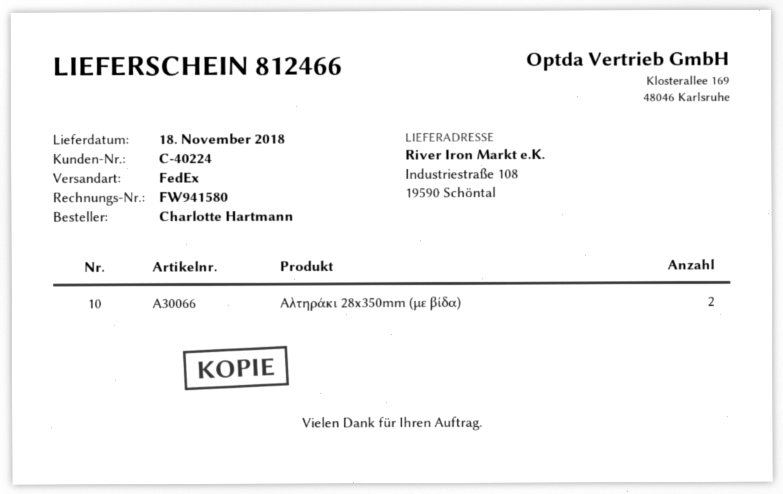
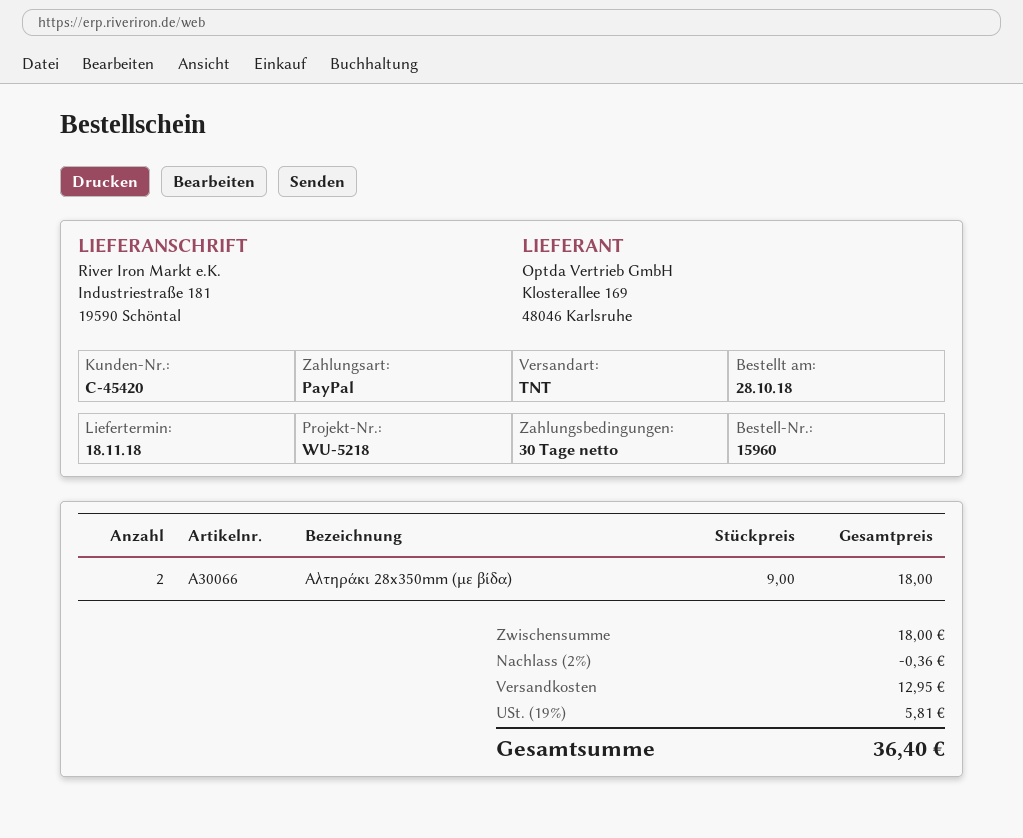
customer number: C-40224 -> C-45420
shipping method: FedEx -> TNT
ship to: Industriestraße 108, 19590 Schöntal -> Industriestraße 181, 19590 Schöntal

